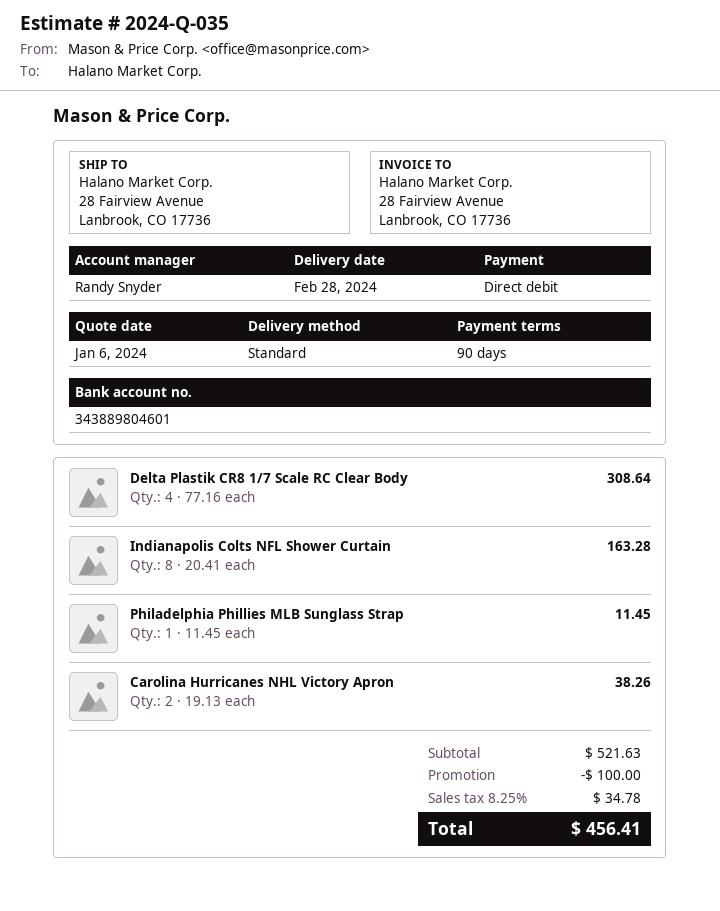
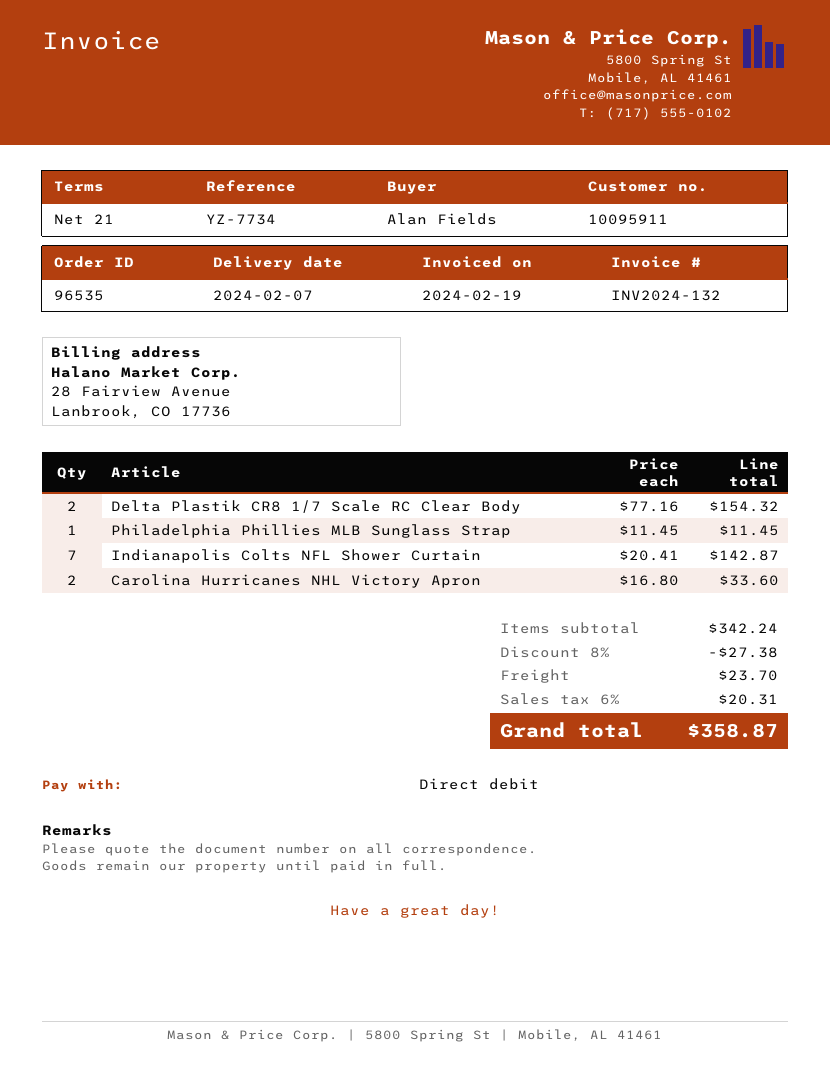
delivery date: 2024-02-28 -> 2024-02-07
payment terms: 90 days -> 21 days
Delta Plastik CR8 1/7 Scale RC Clear Body: 4 x 77.16 = 308.64 -> 2 x 77.16 = 154.32
Indianapolis Colts NFL Shower Curtain: 8 x 20.41 = 163.28 -> 7 x 20.41 = 142.87
Carolina Hurricanes NHL Victory Apron: 2 x 19.13 = 38.26 -> 2 x 16.80 = 33.60
subtotal: 521.63 -> 342.24
discount: 100.00 -> 27.38
shipping: none -> 23.70
tax: 8.25% = 34.78 -> 6% = 20.31
total: 456.41 -> 358.87

